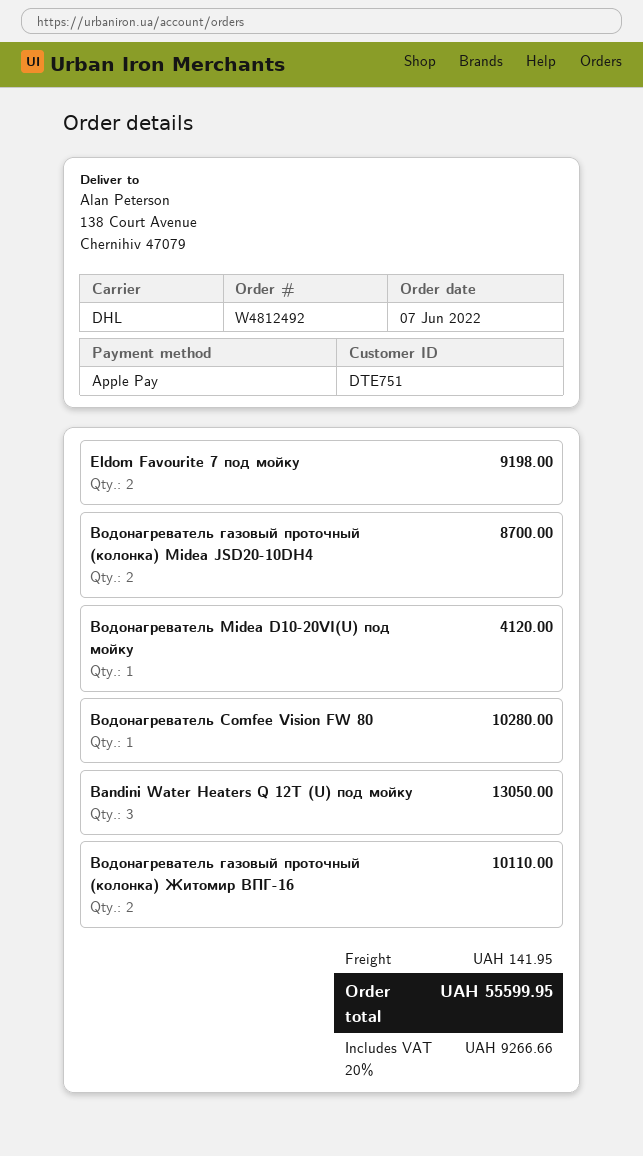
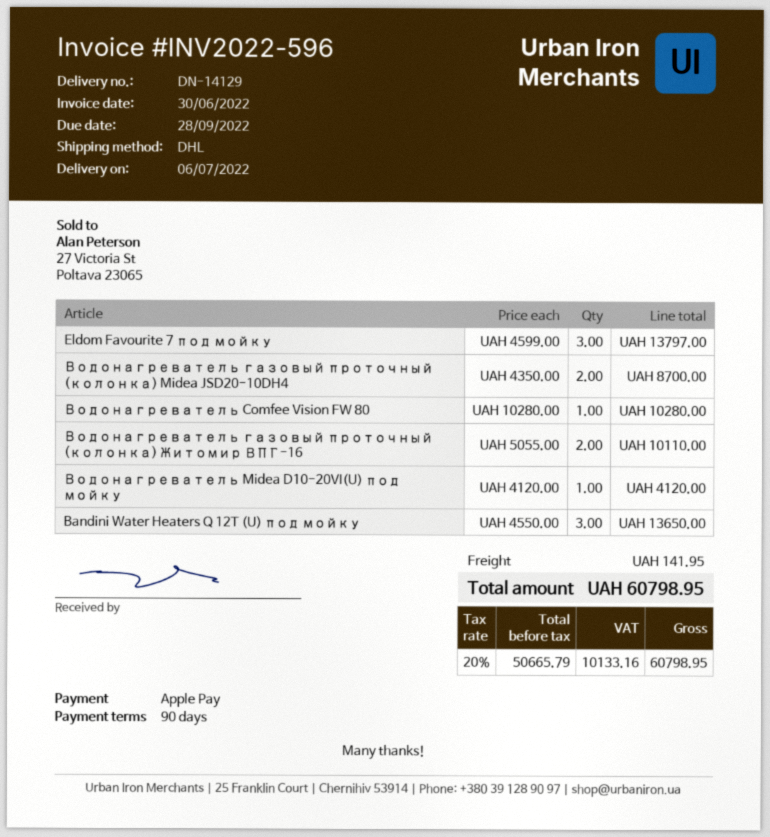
Eldom Favourite 7 под мойку: 2 for 9198.00 -> 3 for 13797.00
Bandini Water Heaters Q 12T (U) под мойку: 3 for 13050.00 -> 3 for 13650.00
tax: 20% = 9266.66 -> 20% = 10133.16
total: 55599.95 -> 60798.95

